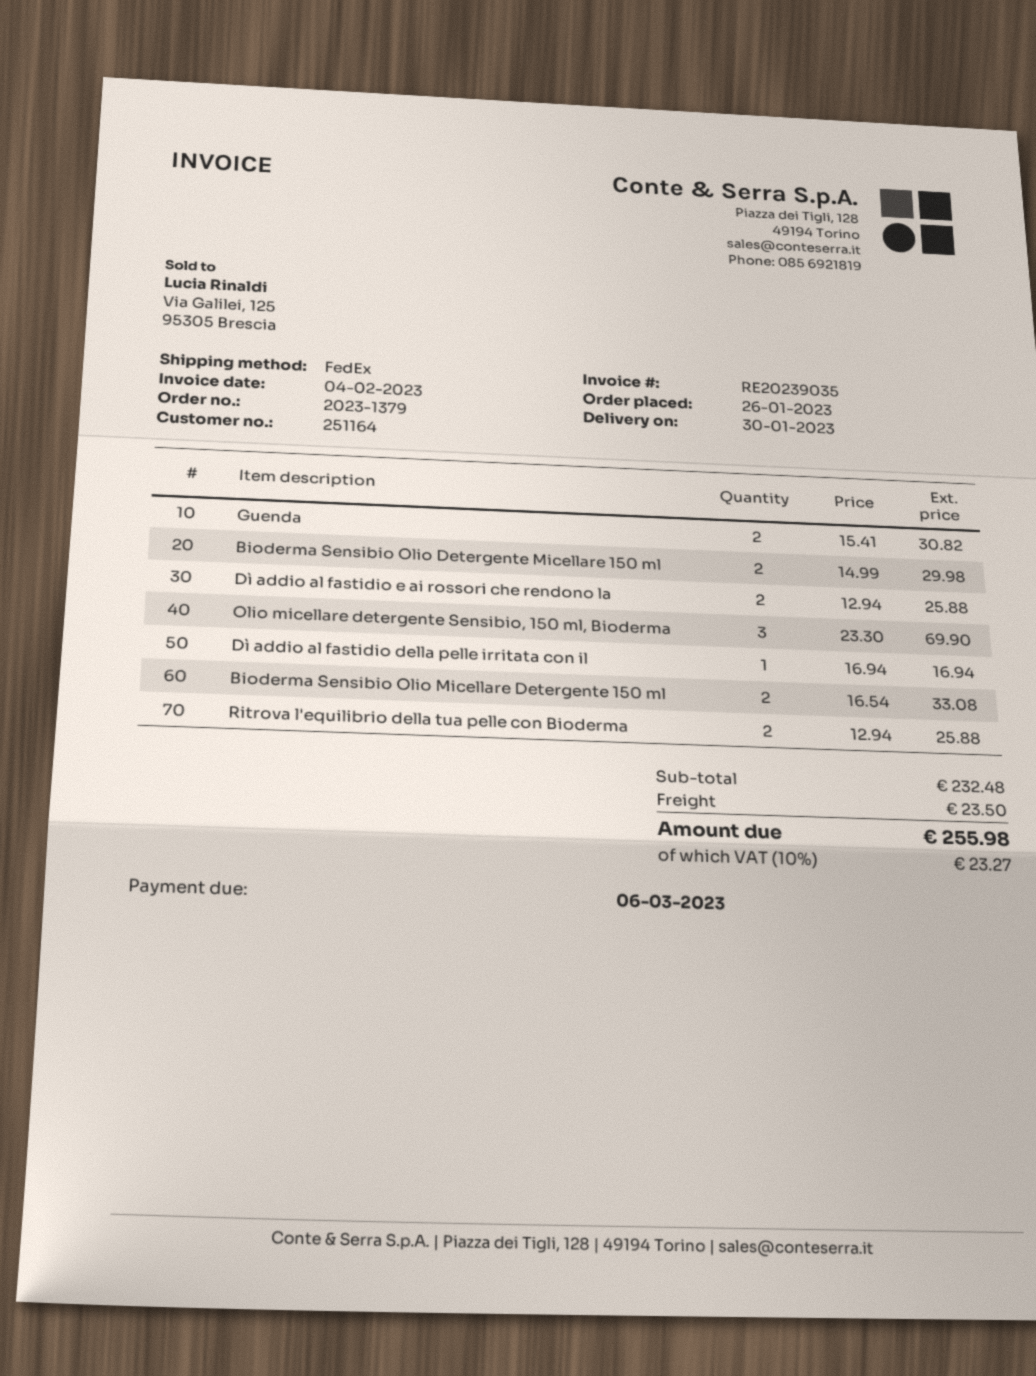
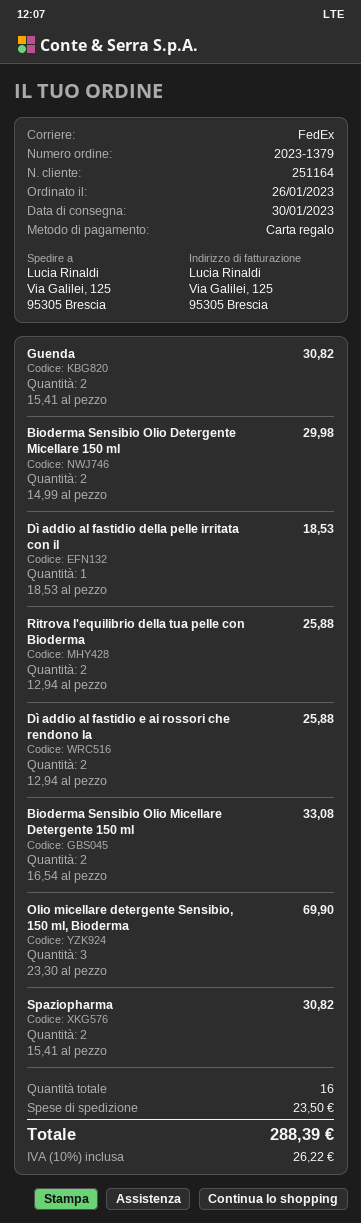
Dì addio al fastidio della pelle irritata con il: 1 x 16.94 = 16.94 -> 1 x 18.53 = 18.53
Spaziopharma: none -> 2 x 15.41 = 30.82
tax: 10% = 23.27 -> 10% = 26.22
total: 255.98 -> 288.39

